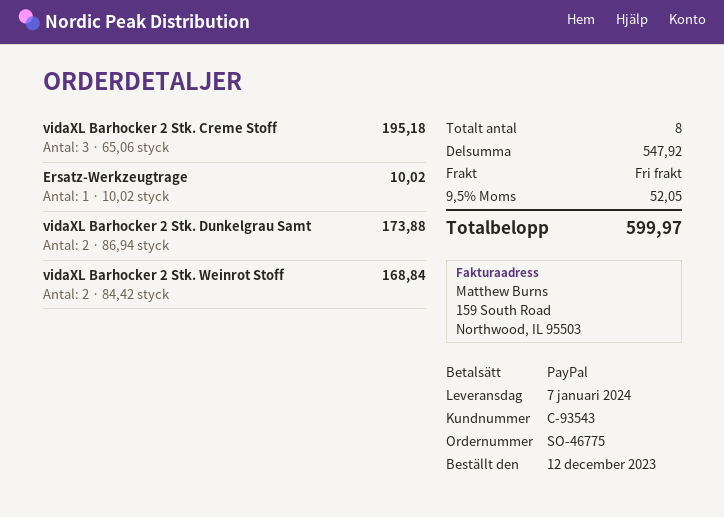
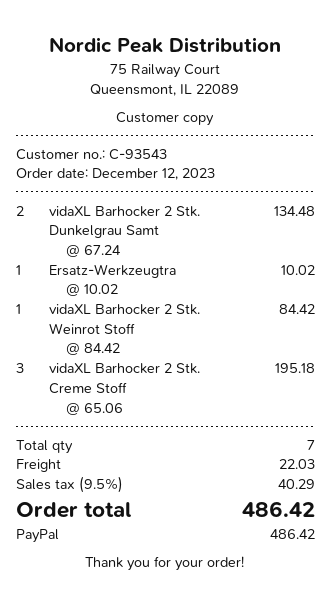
vidaXL Barhocker 2 Stk. Dunkelgrau Samt: 2 x 86.94 = 173.88 -> 2 x 67.24 = 134.48
vidaXL Barhocker 2 Stk. Weinrot Stoff: 2 x 84.42 = 168.84 -> 1 x 84.42 = 84.42
total quantity: 8 -> 7
shipping: 0.00 -> 22.03
tax: 9.5% = 52.05 -> 9.5% = 40.29
total: 599.97 -> 486.42

